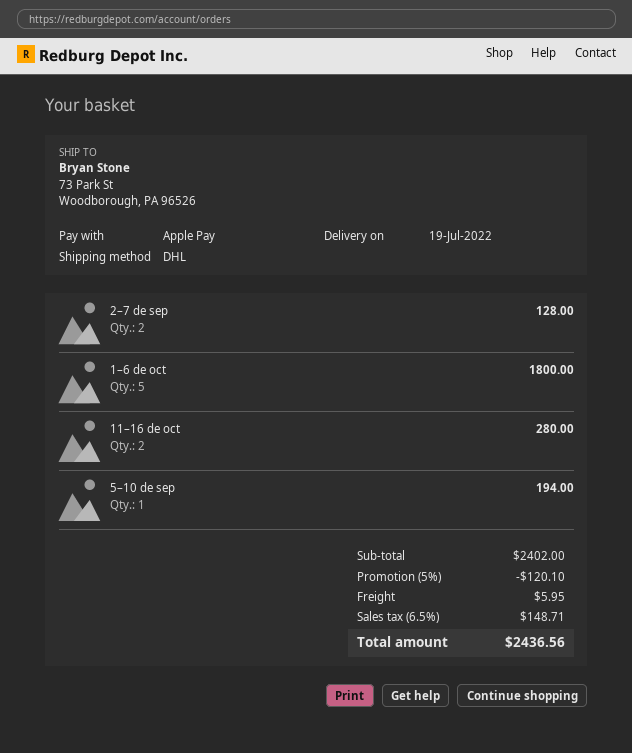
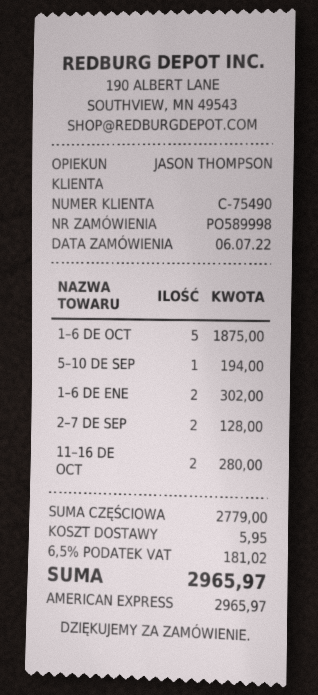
payment method: Apple Pay -> American Express
1–6 de oct: 5 for 1800.00 -> 5 for 1875.00
1–6 DE ENE: none -> 2 for 302.00
subtotal: 2402.00 -> 2779.00
discount: 5% = 120.10 -> none
tax: 6.5% = 148.71 -> 6.5% = 181.02
total: 2436.56 -> 2965.97

